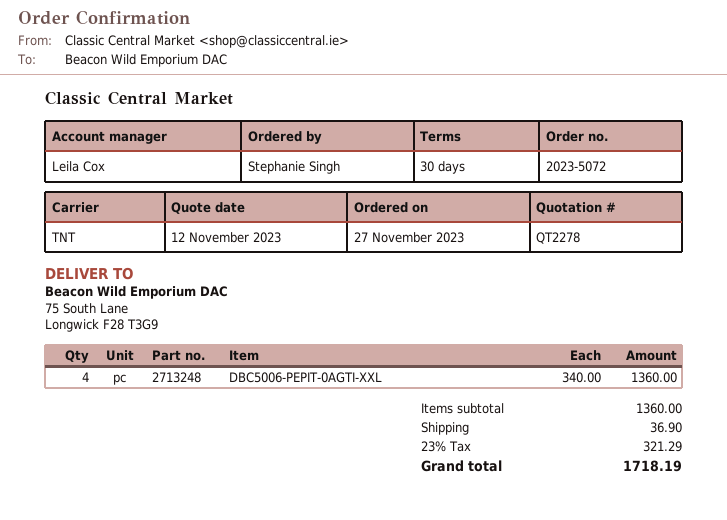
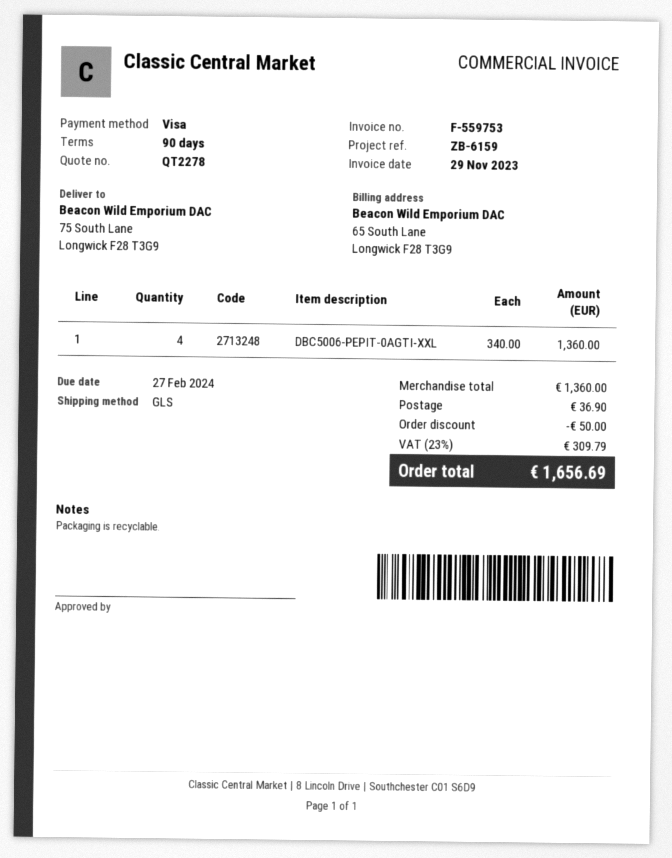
payment terms: 30 days -> 90 days
shipping method: TNT -> GLS
discount: none -> 50.00
tax: 23% = 321.29 -> 23% = 309.79
total: 1718.19 -> 1656.69

